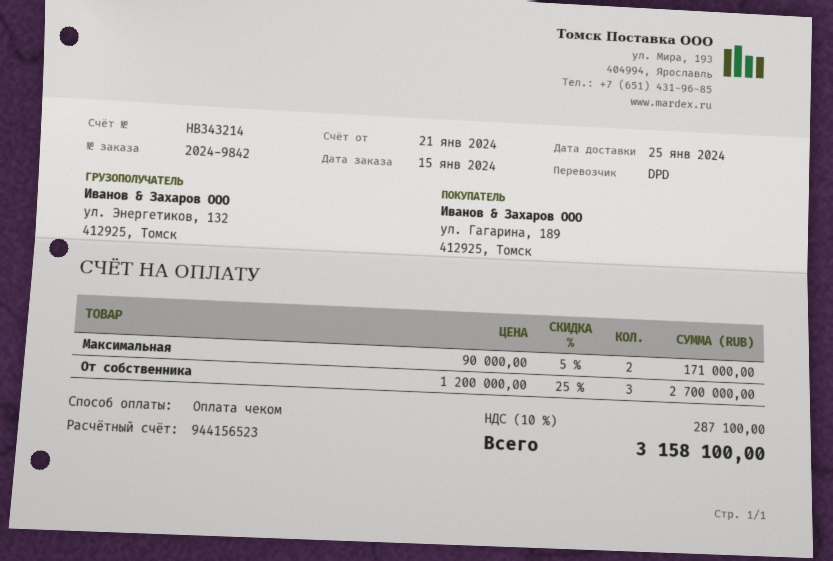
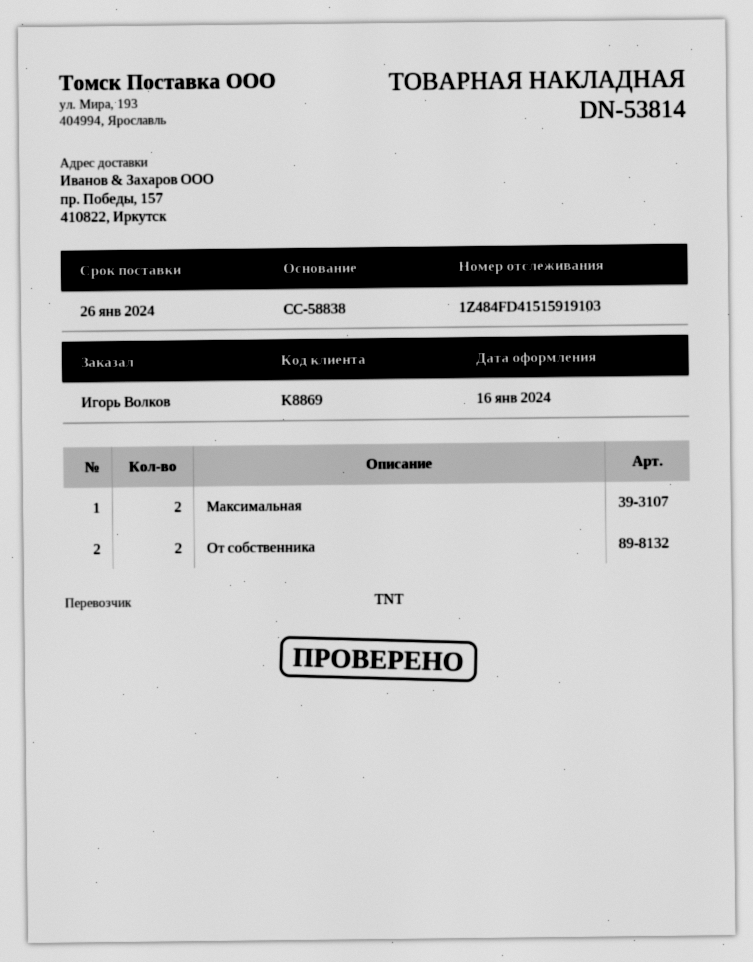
order date: 2024-01-15 -> 2024-01-16
delivery date: 2024-01-25 -> 2024-01-26
shipping method: DPD -> TNT
ship to: ул. Энергетиков, 132, 412925, Томск -> пр. Победы, 157, 410822, Иркутск
От собственника: 3 -> 2

